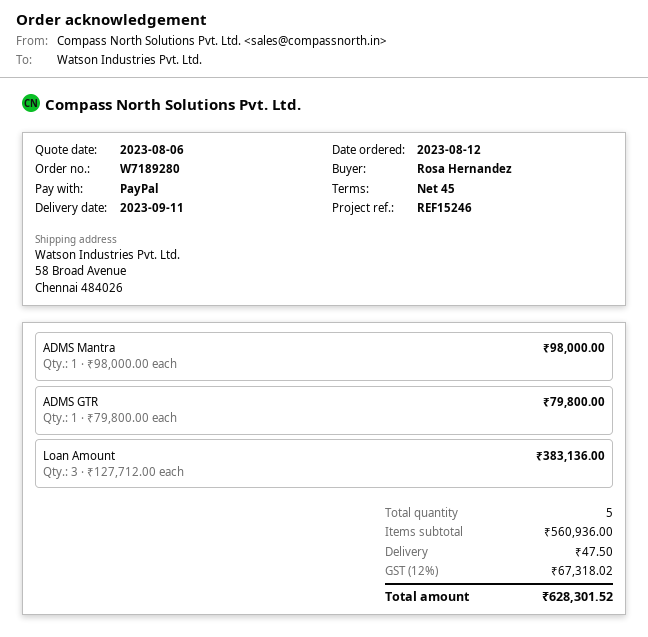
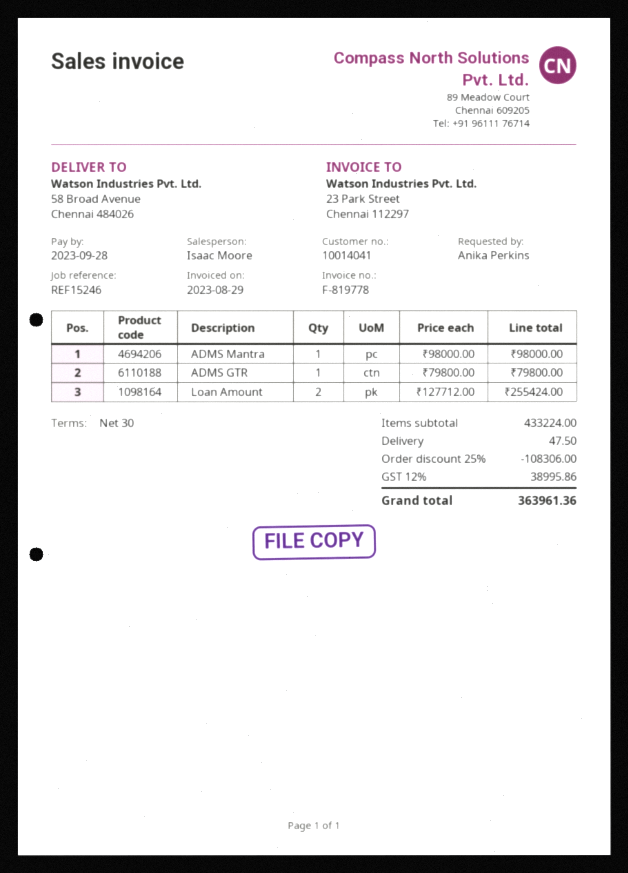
payment terms: 45 days -> 30 days
ordered by: Rosa Hernandez -> Anika Perkins
Loan Amount: 3 x 127712.00 = 383136.00 -> 2 x 127712.00 = 255424.00
subtotal: 560936.00 -> 433224.00
discount: none -> 25% = 108306.00
tax: 12% = 67318.02 -> 12% = 38995.86
total: 628301.52 -> 363961.36

